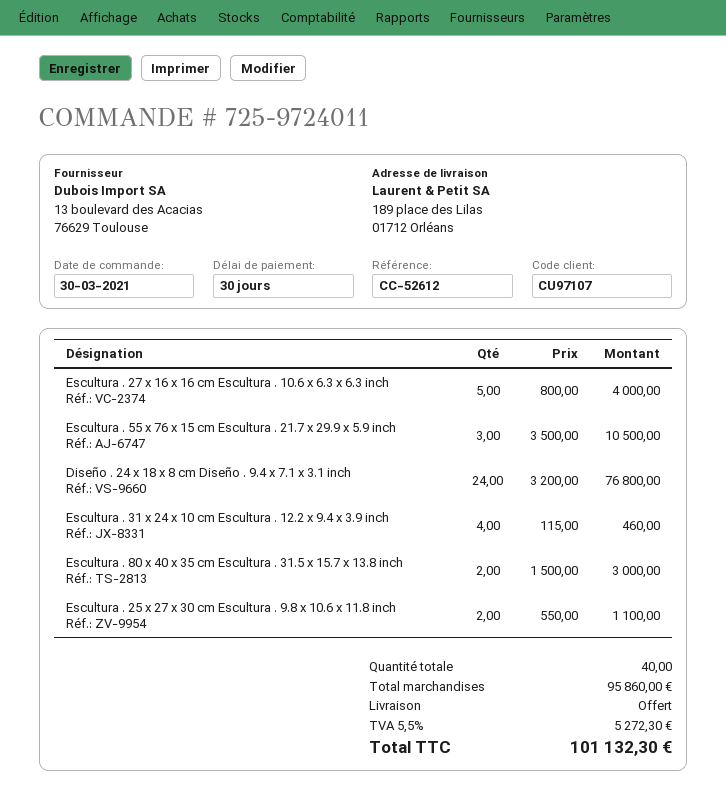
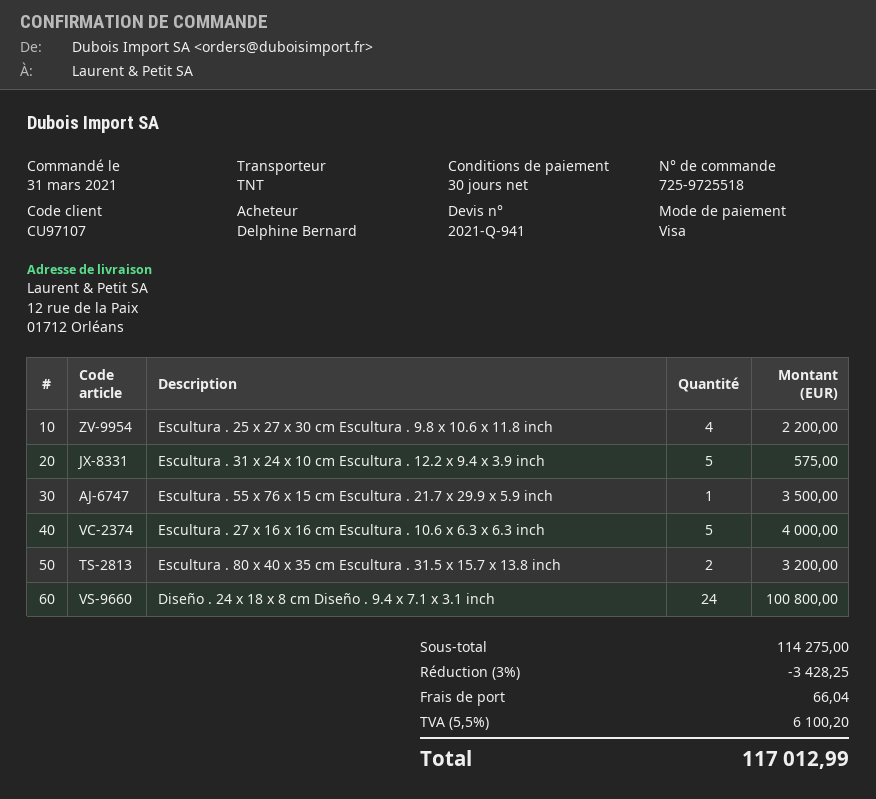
order number: 725-9724011 -> 725-9725518
order date: 2021-03-30 -> 2021-03-31
ship to: 189 place des Lilas, 01712 Orléans -> 12 rue de la Paix, 01712 Orléans
Escultura . 55 x 76 x 15 cm Escultura . 21.7 x 29.9 x 5.9 inch: 3 for 10500.00 -> 1 for 3500.00
Diseño . 24 x 18 x 8 cm Diseño . 9.4 x 7.1 x 3.1 inch: 24 for 76800.00 -> 24 for 100800.00
Escultura . 31 x 24 x 10 cm Escultura . 12.2 x 9.4 x 3.9 inch: 4 for 460.00 -> 5 for 575.00
Escultura . 80 x 40 x 35 cm Escultura . 31.5 x 15.7 x 13.8 inch: 2 for 3000.00 -> 2 for 3200.00
Escultura . 25 x 27 x 30 cm Escultura . 9.8 x 10.6 x 11.8 inch: 2 for 1100.00 -> 4 for 2200.00
subtotal: 95860.00 -> 114275.00
discount: none -> 3% = 3428.25
shipping: 0.00 -> 66.04
tax: 5.5% = 5272.30 -> 5.5% = 6100.20
total: 101132.30 -> 117012.99

